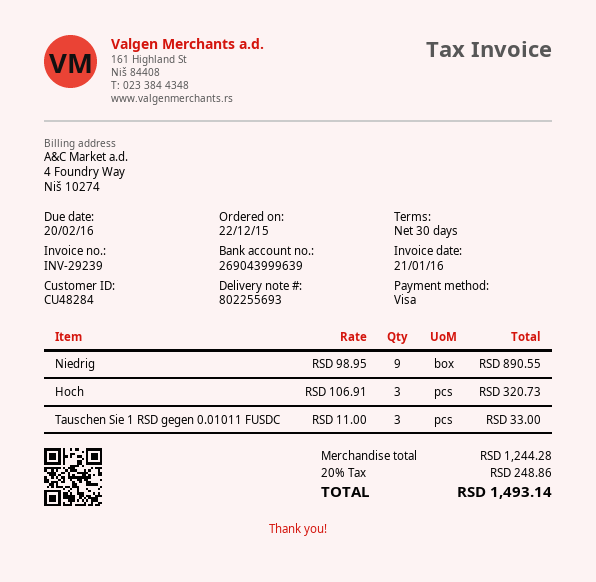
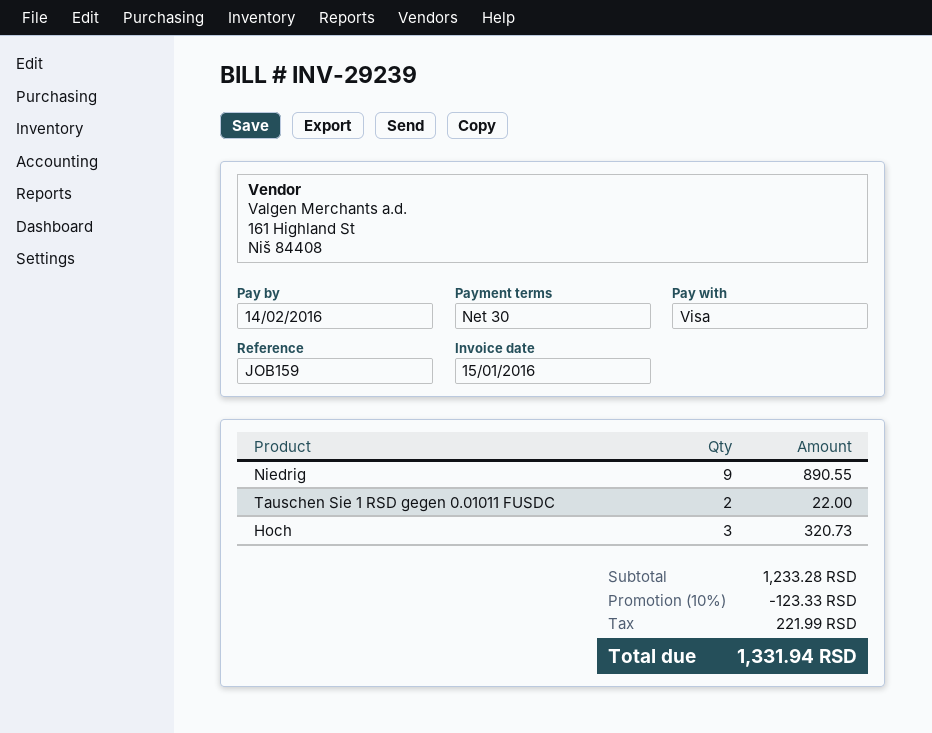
invoice date: 2016-01-21 -> 2016-01-15
due date: 2016-02-20 -> 2016-02-14
Tauschen Sie 1 RSD gegen 0.01011 FUSDC: 3 for 33.00 -> 2 for 22.00
subtotal: 1244.28 -> 1233.28
discount: none -> 10% = 123.33
tax: 248.86 -> 221.99
total: 1493.14 -> 1331.94

